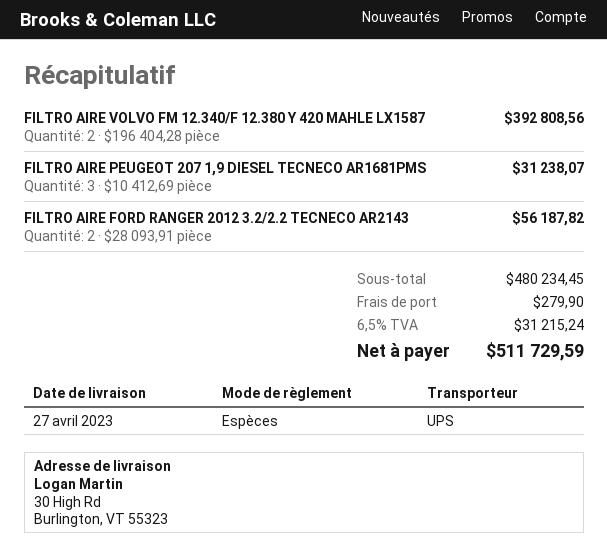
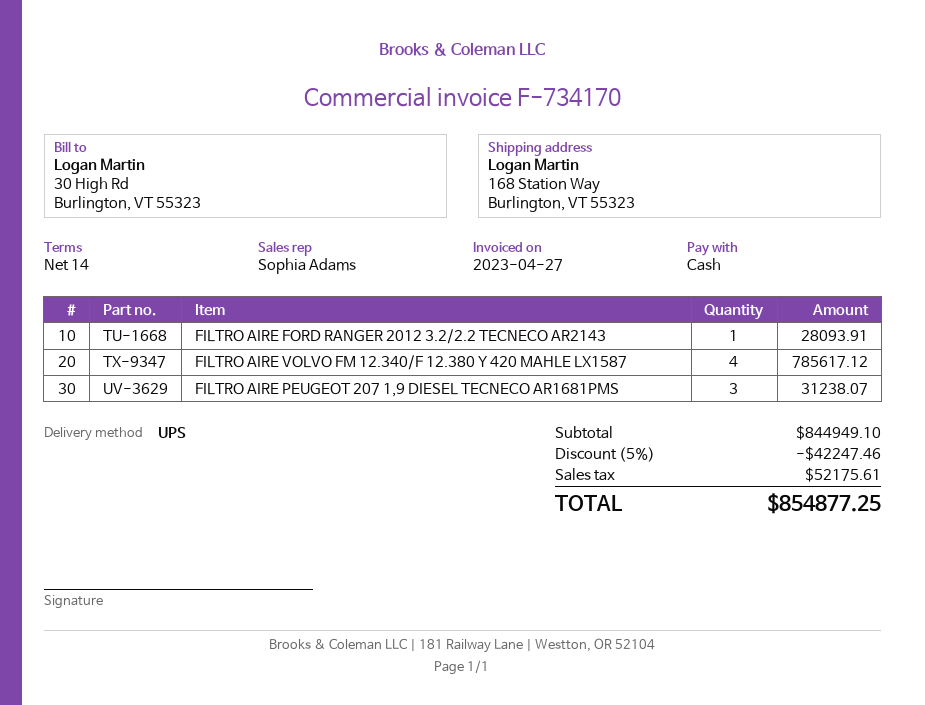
ship to: 30 High Rd, Burlington, VT 55323 -> 168 Station Way, Burlington, VT 55323
FILTRO AIRE VOLVO FM 12.340/F 12.380 Y 420 MAHLE LX1587: 2 for 392808.56 -> 4 for 785617.12
FILTRO AIRE FORD RANGER 2012 3.2/2.2 TECNECO AR2143: 2 for 56187.82 -> 1 for 28093.91
subtotal: 480234.45 -> 844949.10
discount: none -> 5% = 42247.46
shipping: 279.90 -> none
tax: 31215.24 -> 52175.61
total: 511729.59 -> 854877.25

